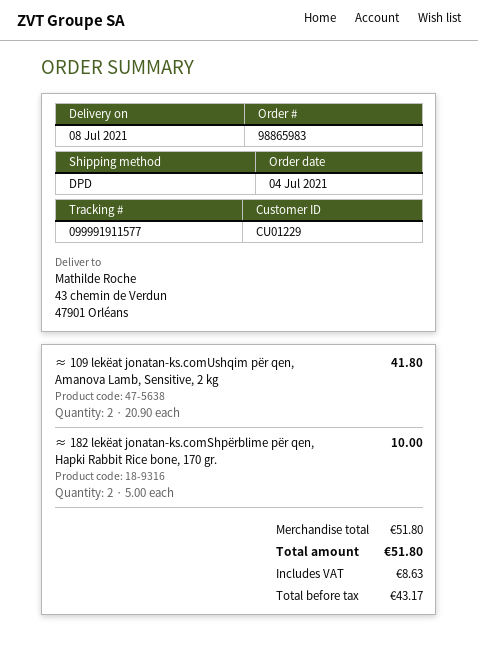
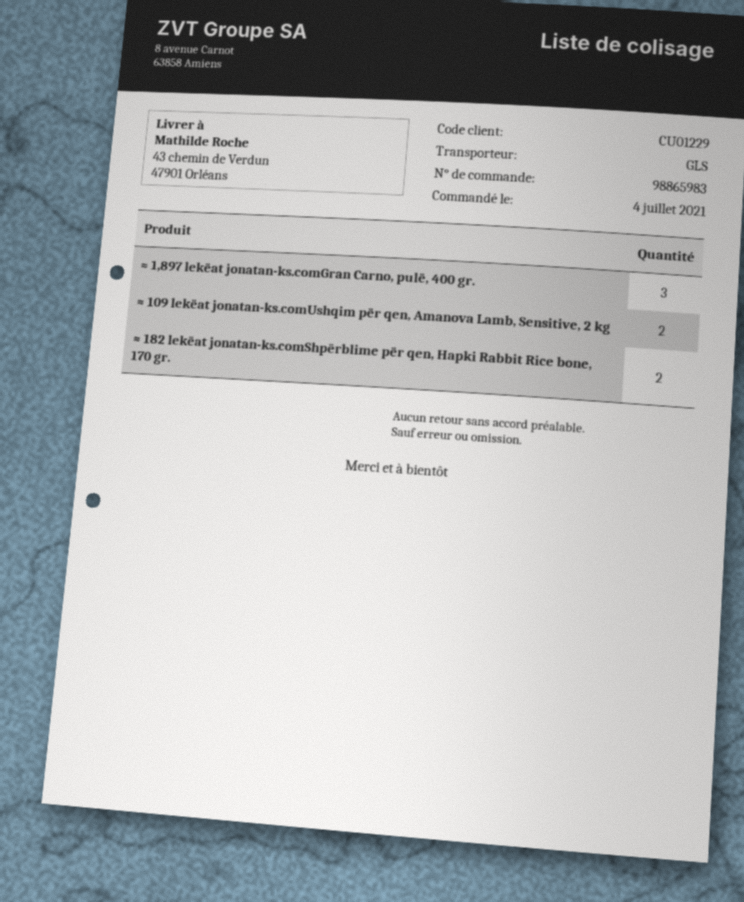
shipping method: DPD -> GLS
≈ 1,897 lekëat jonatan-ks.comGran Carno, pulë, 400 gr.: none -> 3

